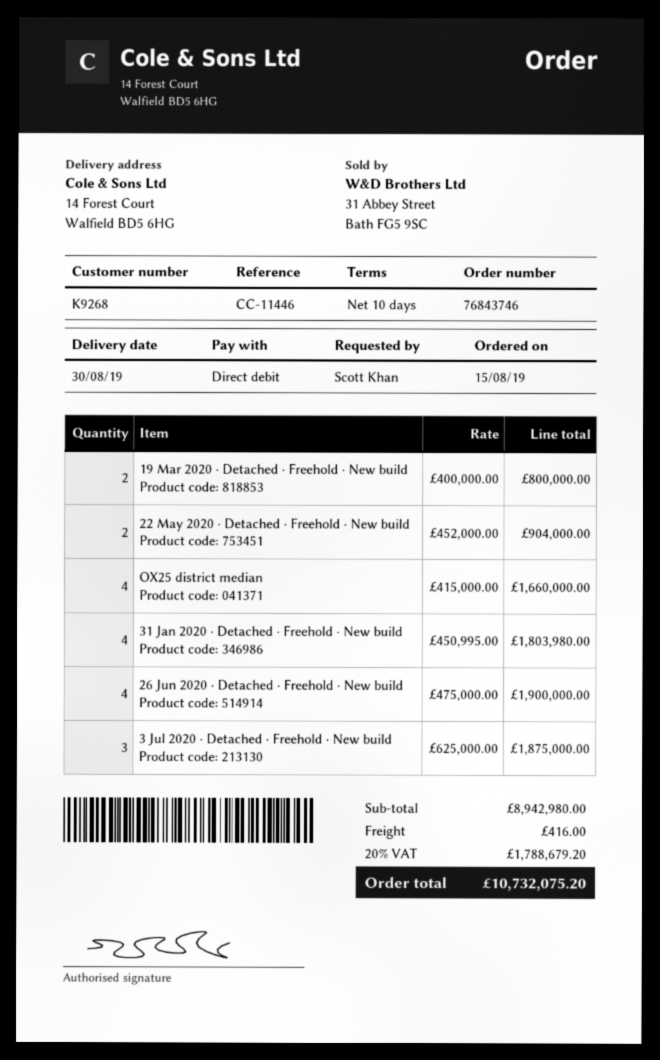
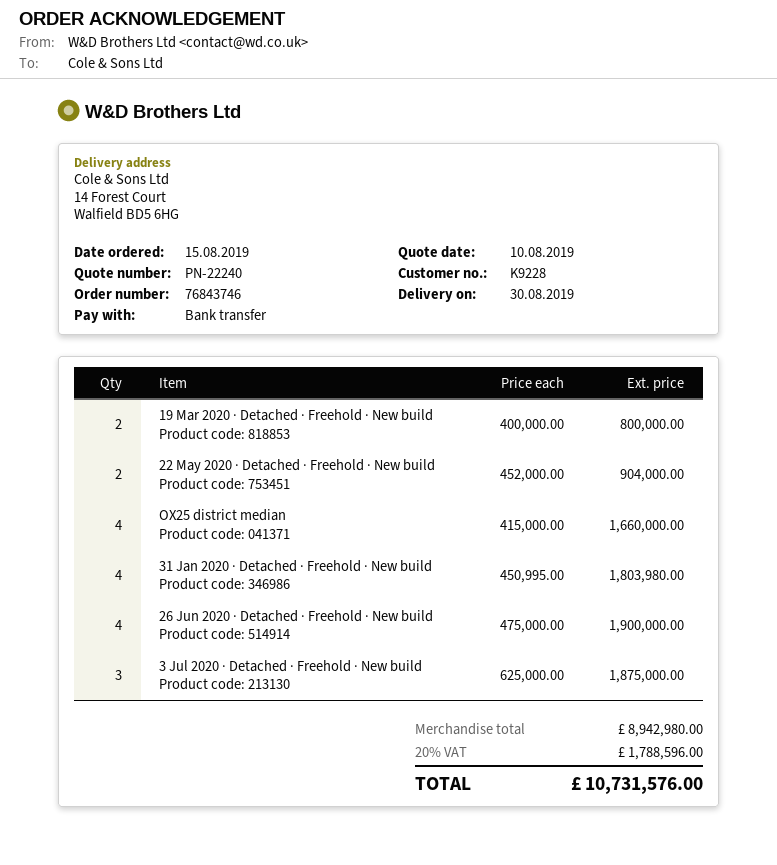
customer number: K9268 -> K9228
payment method: direct debit -> bank transfer
shipping: 416.00 -> none
tax: 20% = 1788679.20 -> 20% = 1788596.00
total: 10732075.20 -> 10731576.00

